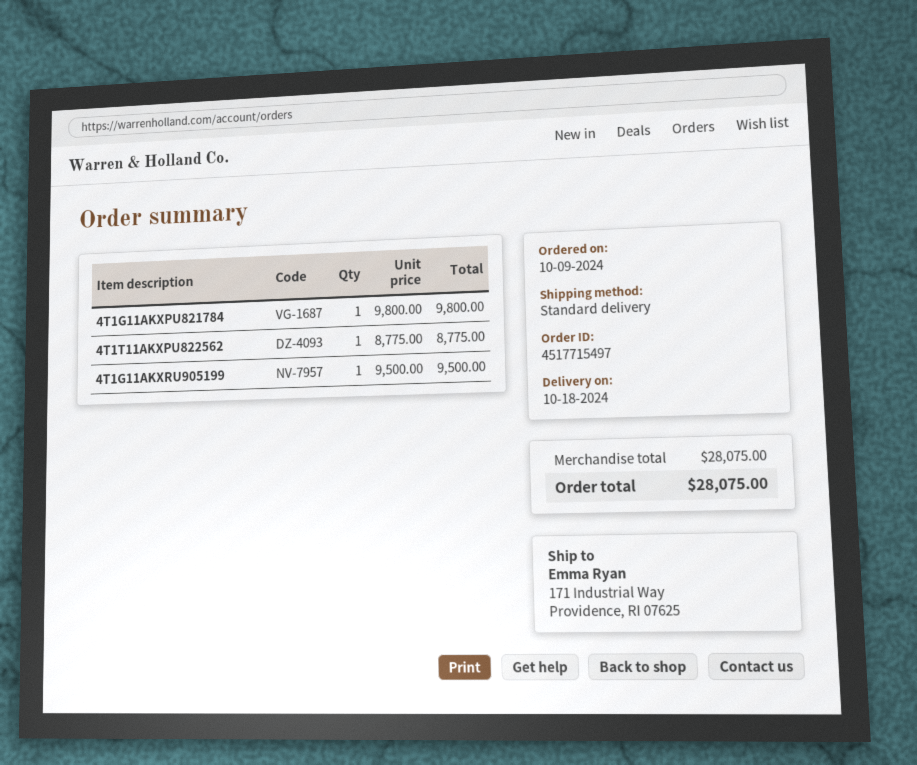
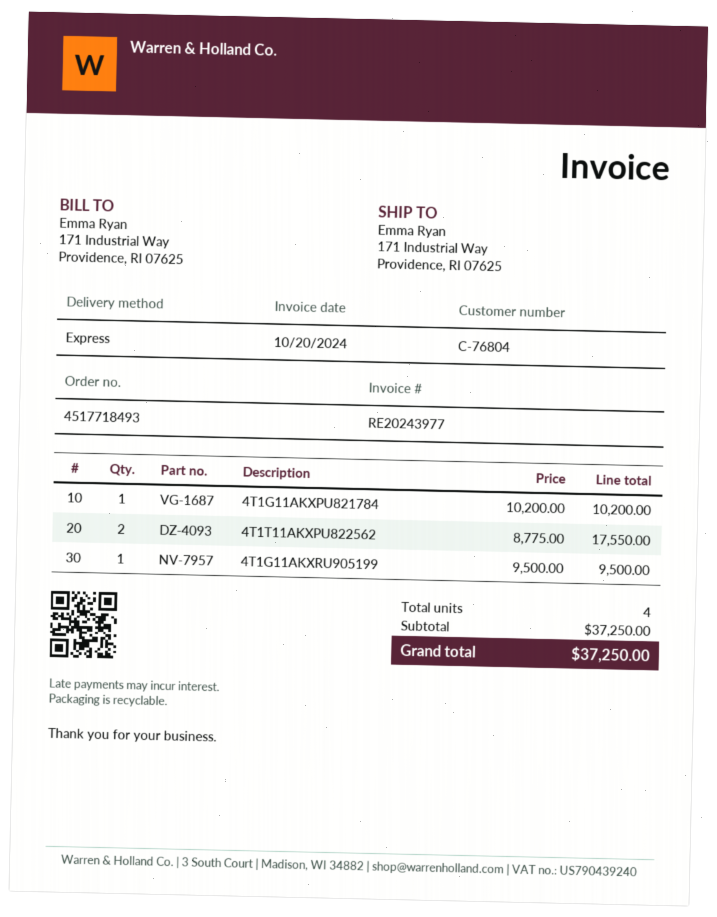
order number: 4517715497 -> 4517718493
shipping method: standard -> express
4T1G11AKXPU821784: 1 x 9800.00 = 9800.00 -> 1 x 10200.00 = 10200.00
4T1T11AKXPU822562: 1 x 8775.00 = 8775.00 -> 2 x 8775.00 = 17550.00
subtotal: 28075.00 -> 37250.00
total: 28075.00 -> 37250.00

